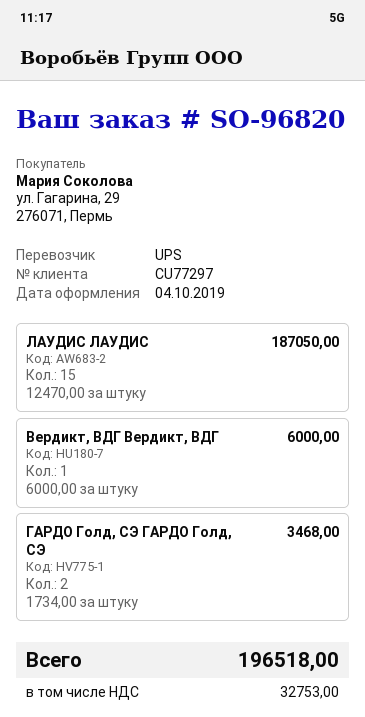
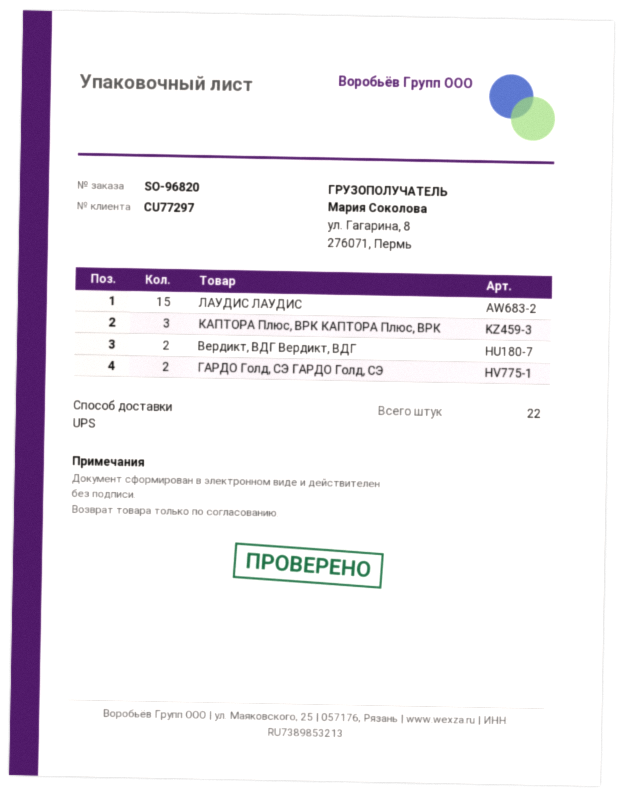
Вердикт, ВДГ Вердикт, ВДГ: 1 -> 2
КАПТОРА Плюс, ВРК КАПТОРА Плюс, ВРК: none -> 3

